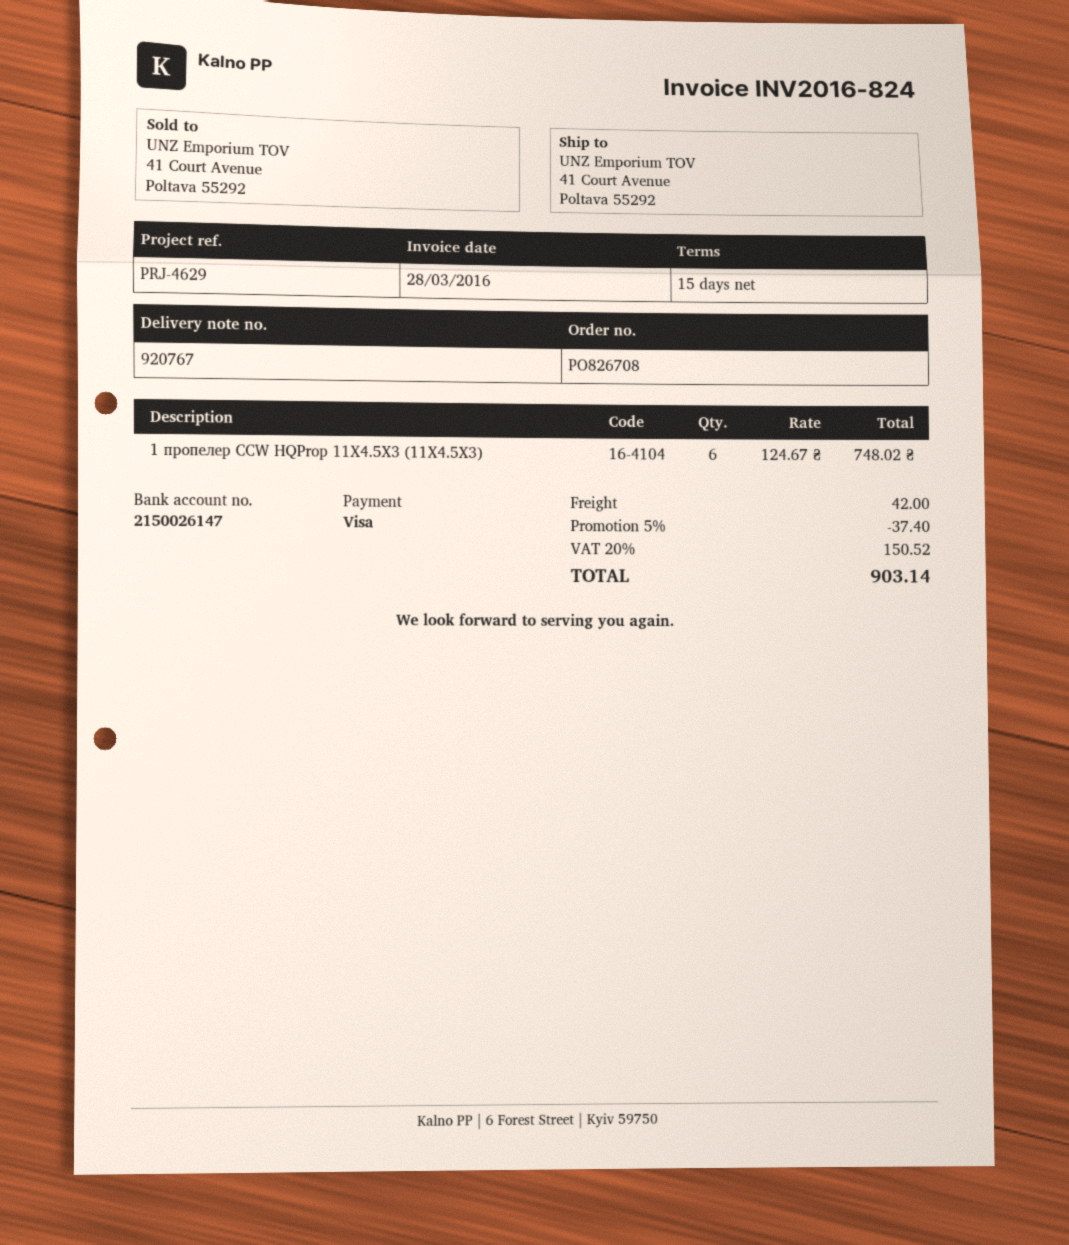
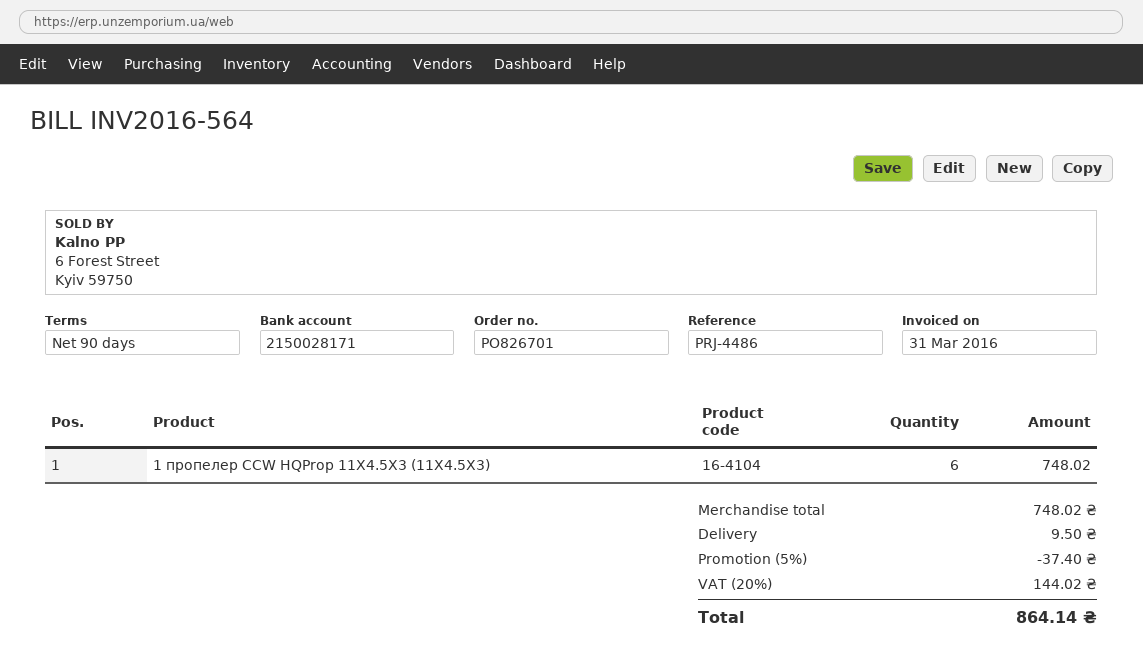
order number: PO826708 -> PO826701
invoice number: INV2016-824 -> INV2016-564
invoice date: 2016-03-28 -> 2016-03-31
payment terms: 15 days -> 90 days
reference: PRJ-4629 -> PRJ-4486
bank account: 2150026147 -> 2150028171
shipping: 42.00 -> 9.50
tax: 20% = 150.52 -> 20% = 144.02
total: 903.14 -> 864.14

